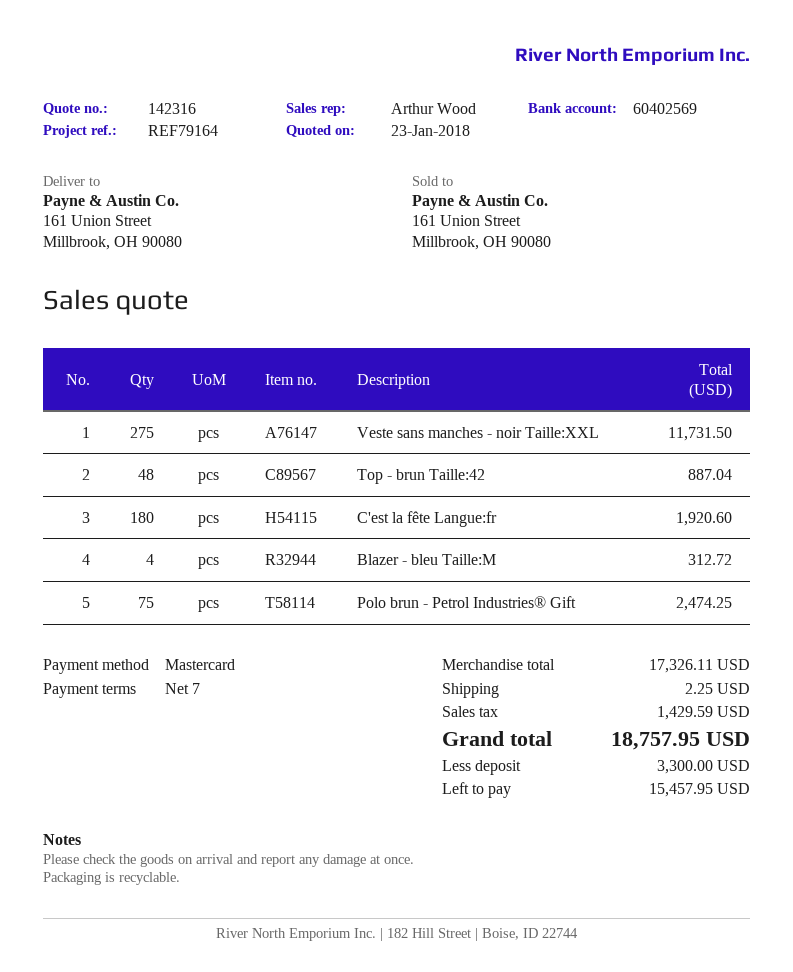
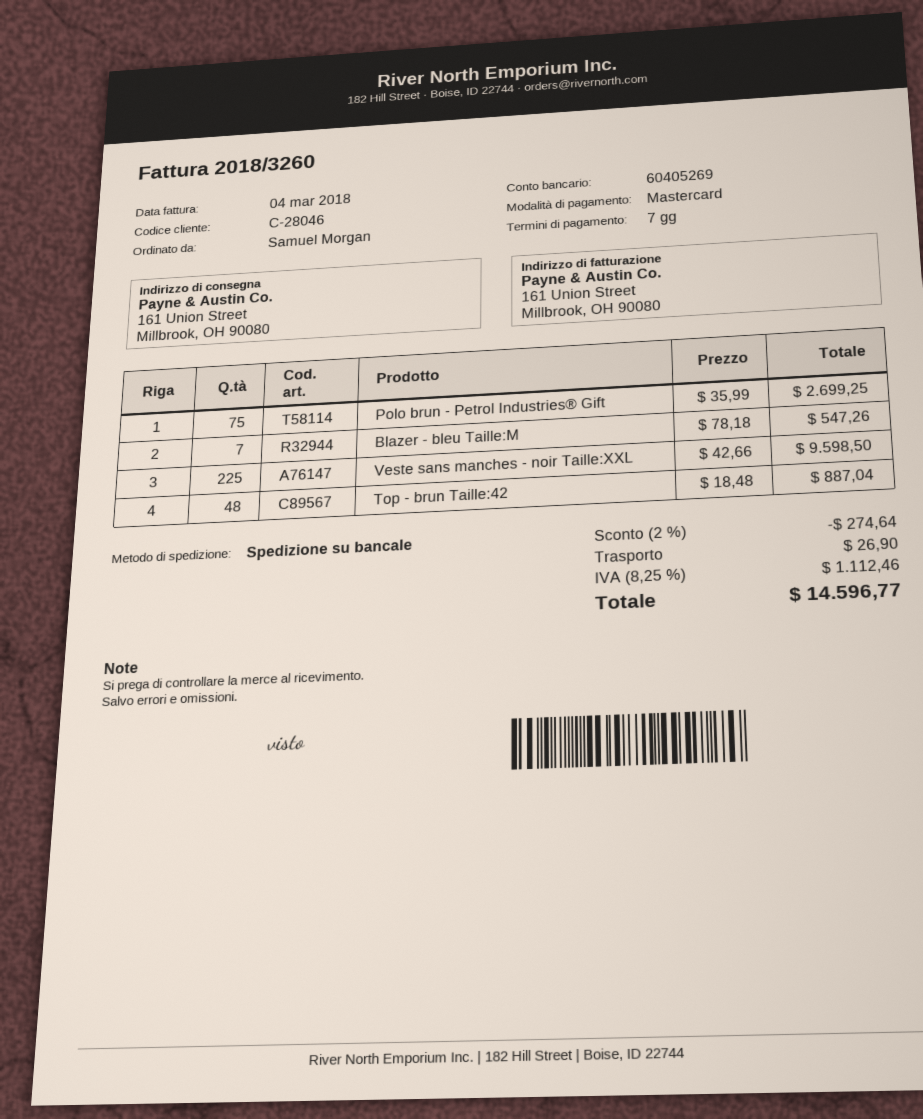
bank account: 60402569 -> 60405269
Veste sans manches - noir Taille:XXL: 275 for 11731.50 -> 225 for 9598.50
C'est la fête Langue:fr: 180 for 1920.60 -> none
Blazer - bleu Taille:M: 4 for 312.72 -> 7 for 547.26
Polo brun - Petrol Industries® Gift: 75 for 2474.25 -> 75 for 2699.25
discount: none -> 2% = 274.64
shipping: 2.25 -> 26.90
tax: 1429.59 -> 1112.46
total: 18757.95 -> 14596.77

